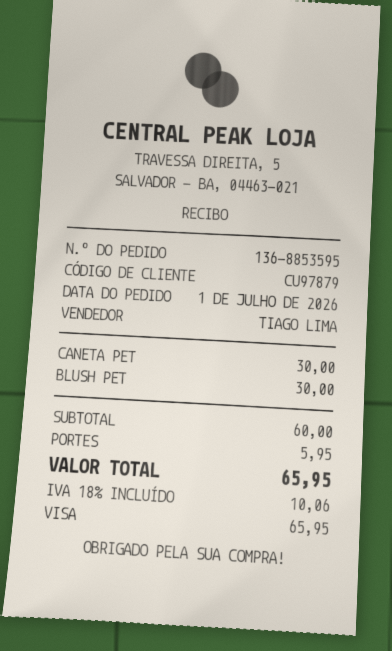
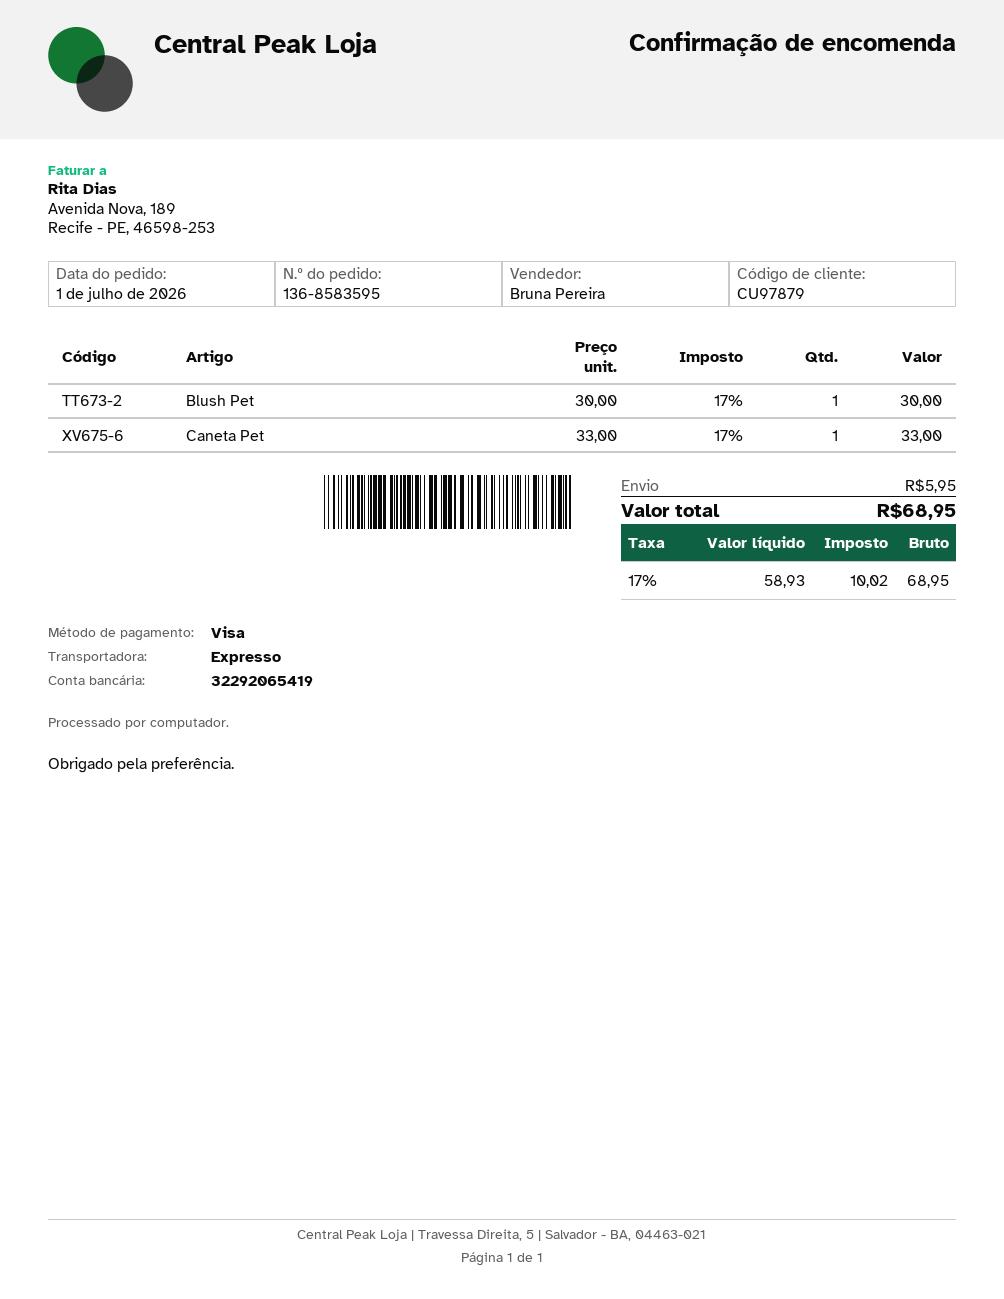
order number: 136-8853595 -> 136-8583595
sales rep: TIAGO LIMA -> Bruna Pereira
CANETA PET: 1 for 30.00 -> 1 for 33.00
tax: 18% = 10.06 -> 17% = 10.02
total: 65.95 -> 68.95

